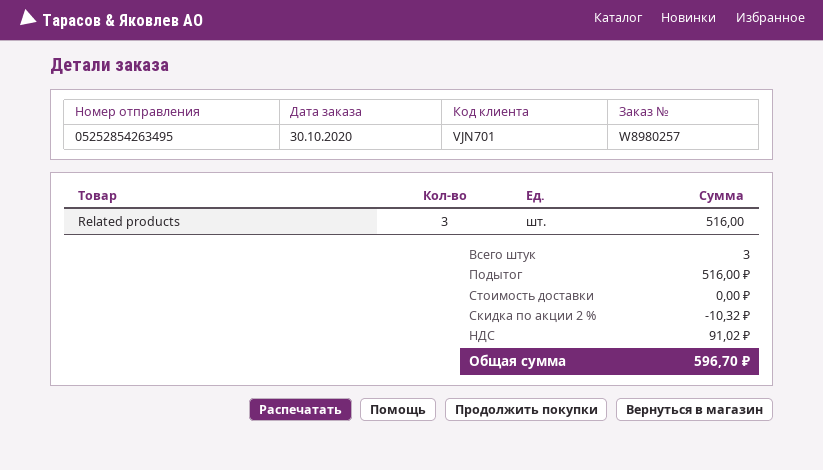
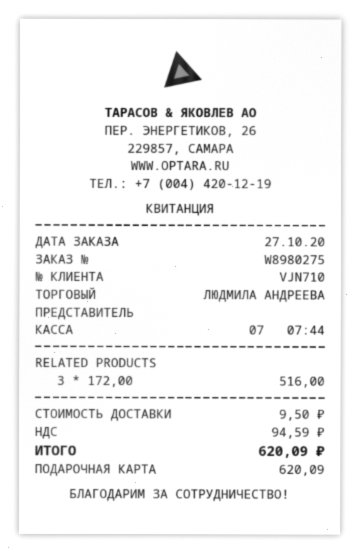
order number: W8980257 -> W8980275
order date: 2020-10-30 -> 2020-10-27
customer number: VJN701 -> VJN710
discount: 2% = 10.32 -> none
shipping: 0.00 -> 9.50
tax: 91.02 -> 94.59
total: 596.70 -> 620.09

